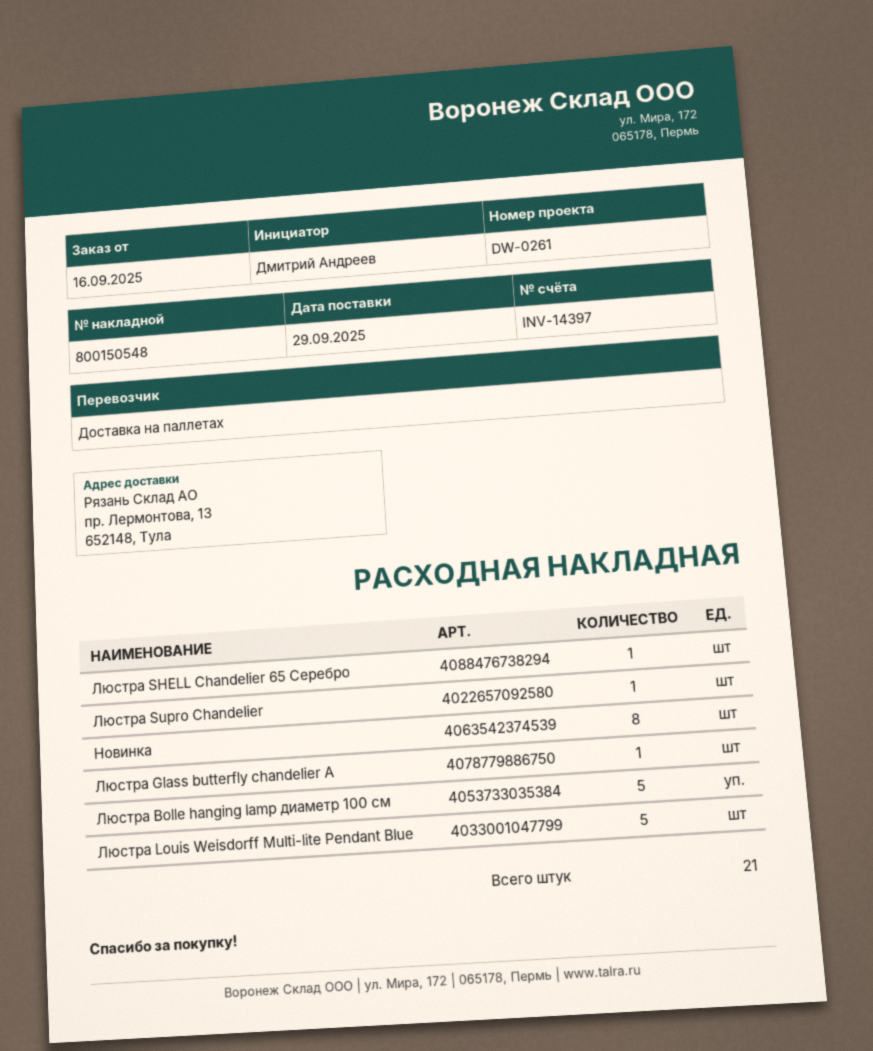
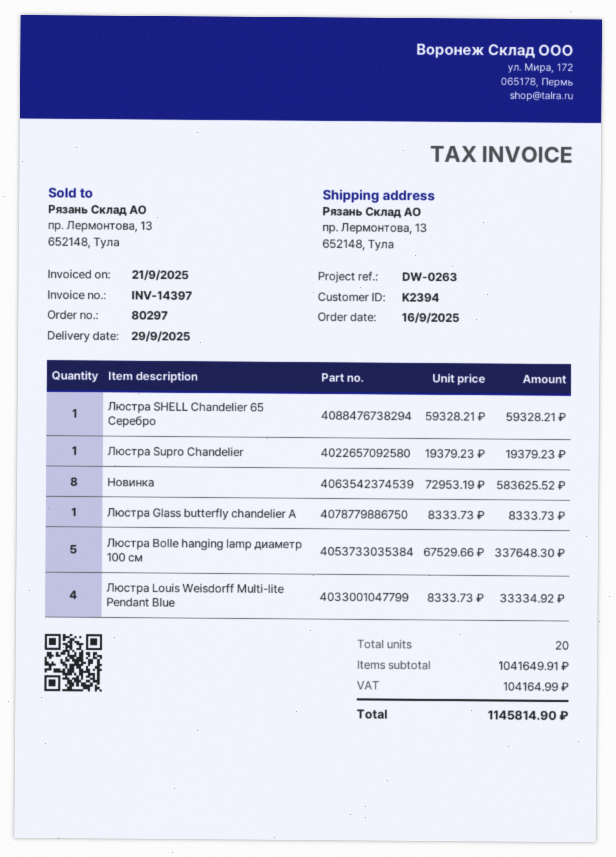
reference: DW-0261 -> DW-0263
Люстра Louis Weisdorff Multi-lite Pendant Blue: 5 -> 4
total quantity: 21 -> 20

